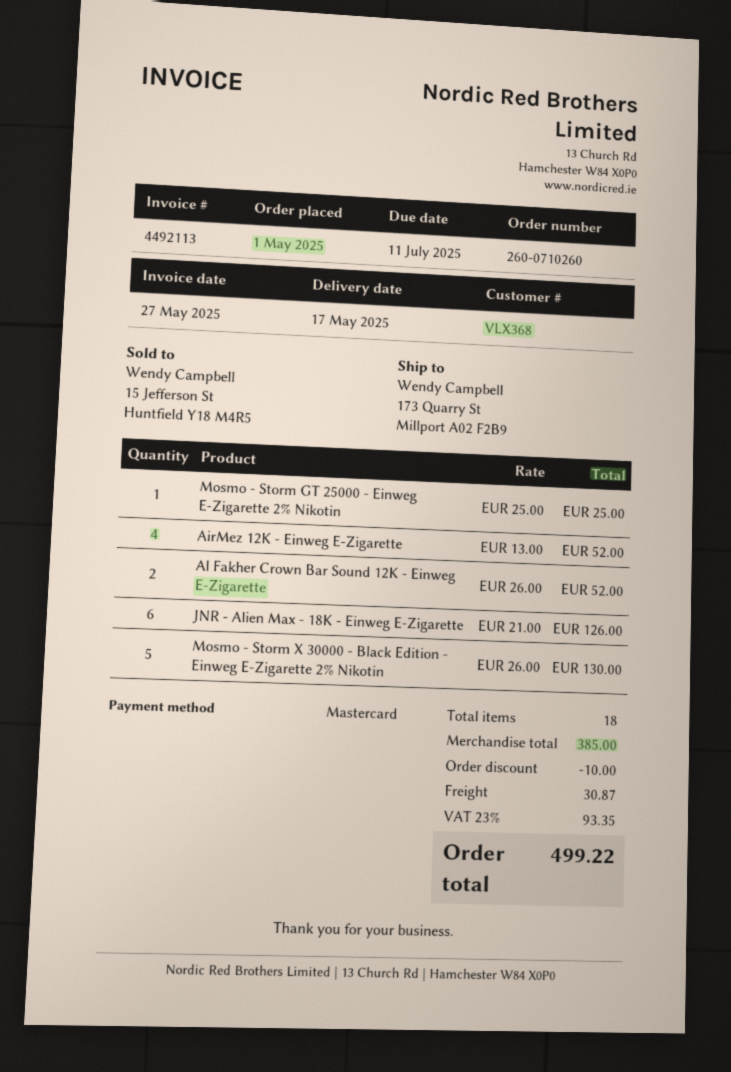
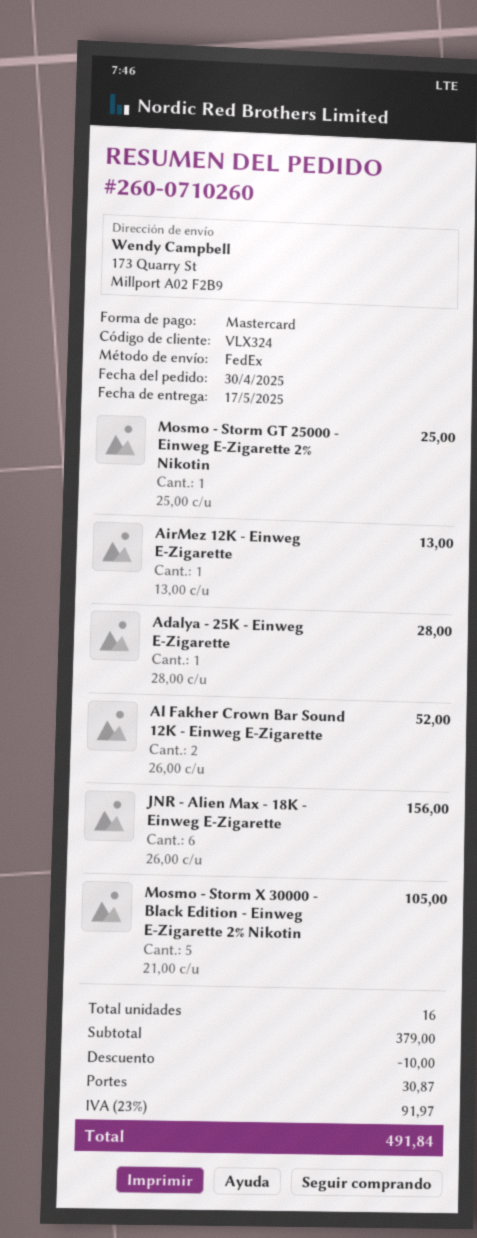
order date: 2025-05-01 -> 2025-04-30
customer number: VLX368 -> VLX324
AirMez 12K - Einweg E-Zigarette: 4 x 13.00 = 52.00 -> 1 x 13.00 = 13.00
JNR - Alien Max - 18K - Einweg E-Zigarette: 6 x 21.00 = 126.00 -> 6 x 26.00 = 156.00
Mosmo - Storm X 30000 - Black Edition - Einweg E-Zigarette 2% Nikotin: 5 x 26.00 = 130.00 -> 5 x 21.00 = 105.00
Adalya - 25K - Einweg E-Zigarette: none -> 1 x 28.00 = 28.00
total quantity: 18 -> 16
subtotal: 385.00 -> 379.00
tax: 23% = 93.35 -> 23% = 91.97
total: 499.22 -> 491.84

